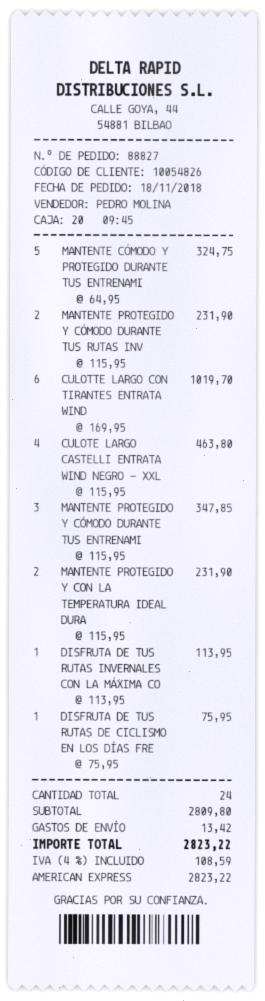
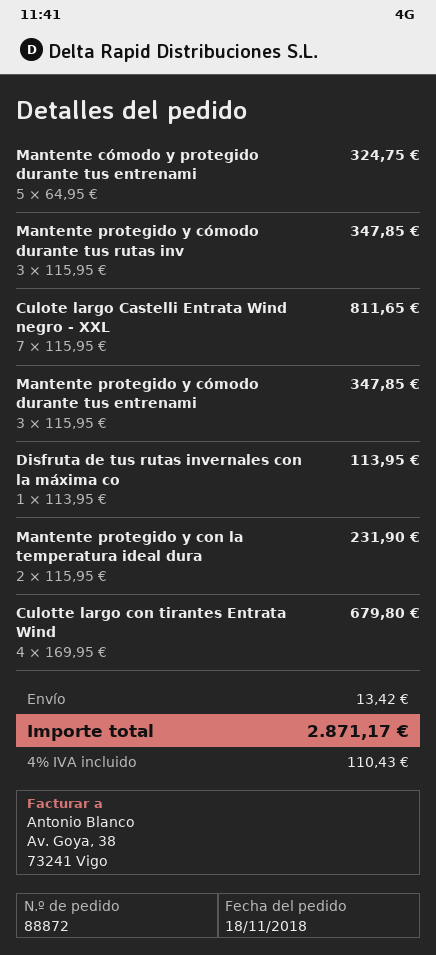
order number: 88827 -> 88872
MANTENTE PROTEGIDO Y CÓMODO DURANTE TUS RUTAS INV: 2 x 115.95 = 231.90 -> 3 x 115.95 = 347.85
CULOTTE LARGO CON TIRANTES ENTRATA WIND: 6 x 169.95 = 1019.70 -> 4 x 169.95 = 679.80
CULOTE LARGO CASTELLI ENTRATA WIND NEGRO - XXL: 4 x 115.95 = 463.80 -> 7 x 115.95 = 811.65
DISFRUTA DE TUS RUTAS DE CICLISMO EN LOS DÍAS FRE: 1 x 75.95 = 75.95 -> none
tax: 4% = 108.59 -> 4% = 110.43
total: 2823.22 -> 2871.17

